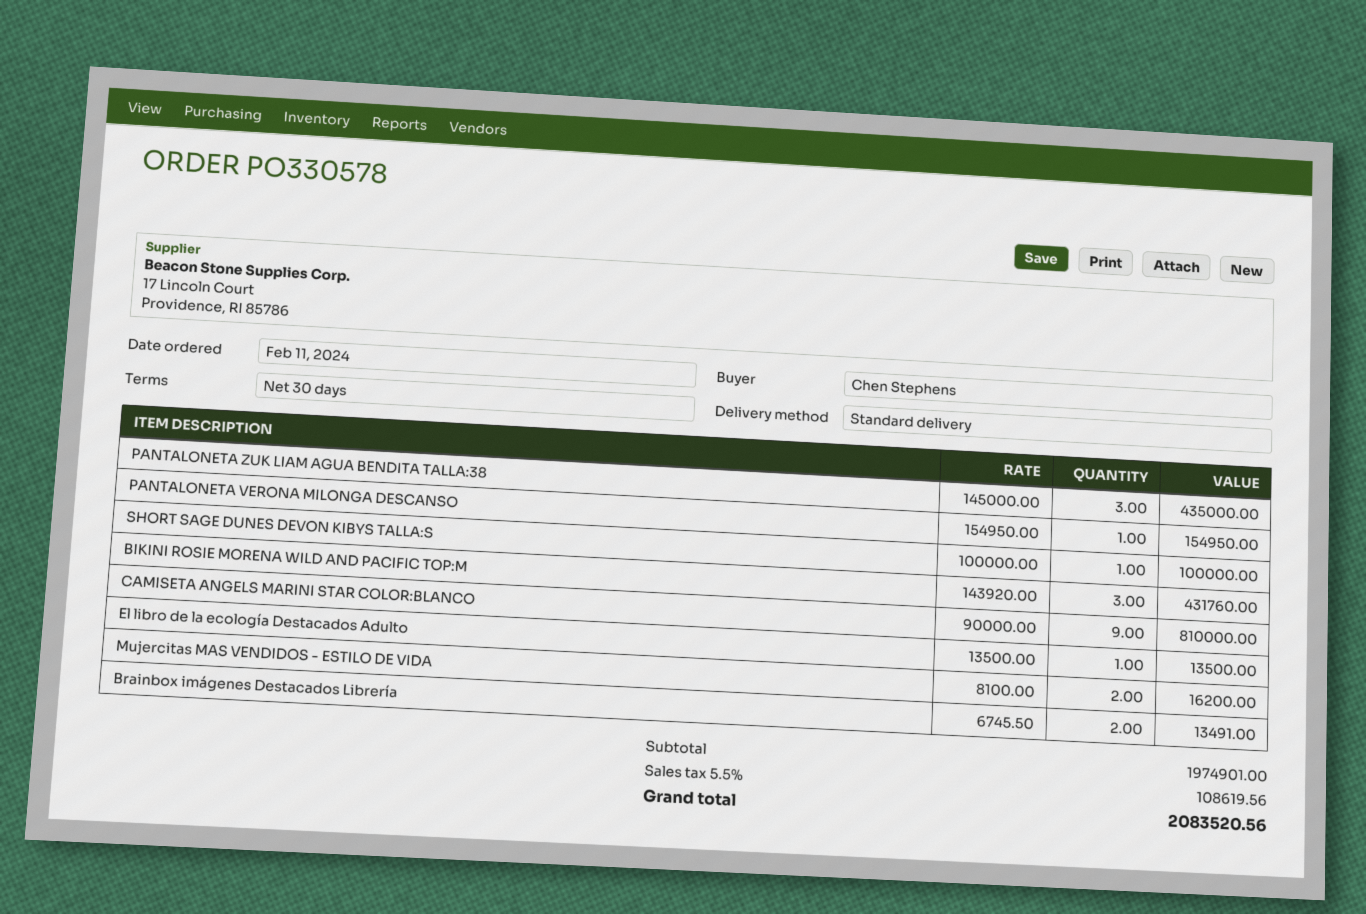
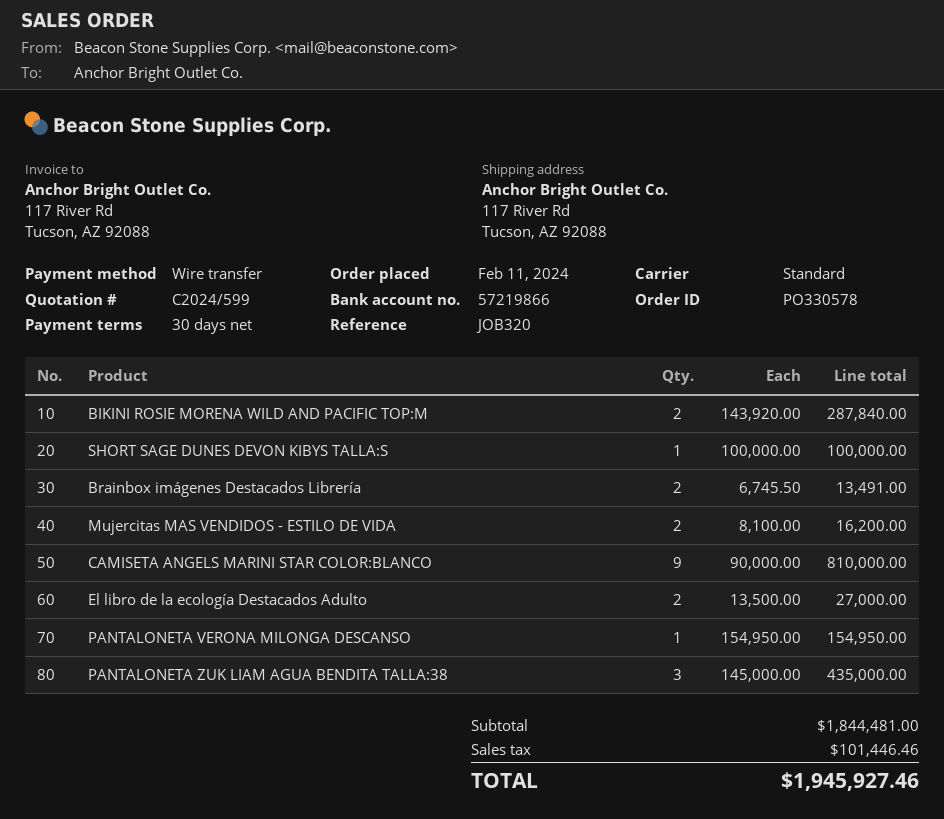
BIKINI ROSIE MORENA WILD AND PACIFIC TOP:M: 3 x 143920.00 = 431760.00 -> 2 x 143920.00 = 287840.00
El libro de la ecología Destacados Adulto: 1 x 13500.00 = 13500.00 -> 2 x 13500.00 = 27000.00
subtotal: 1974901.00 -> 1844481.00
tax: 108619.56 -> 101446.46
total: 2083520.56 -> 1945927.46

